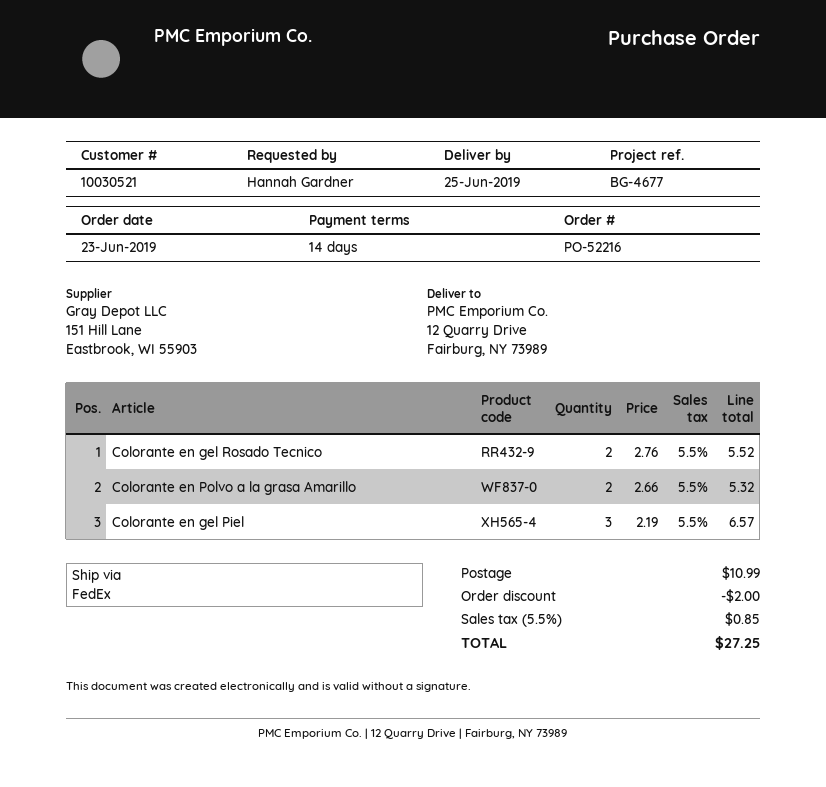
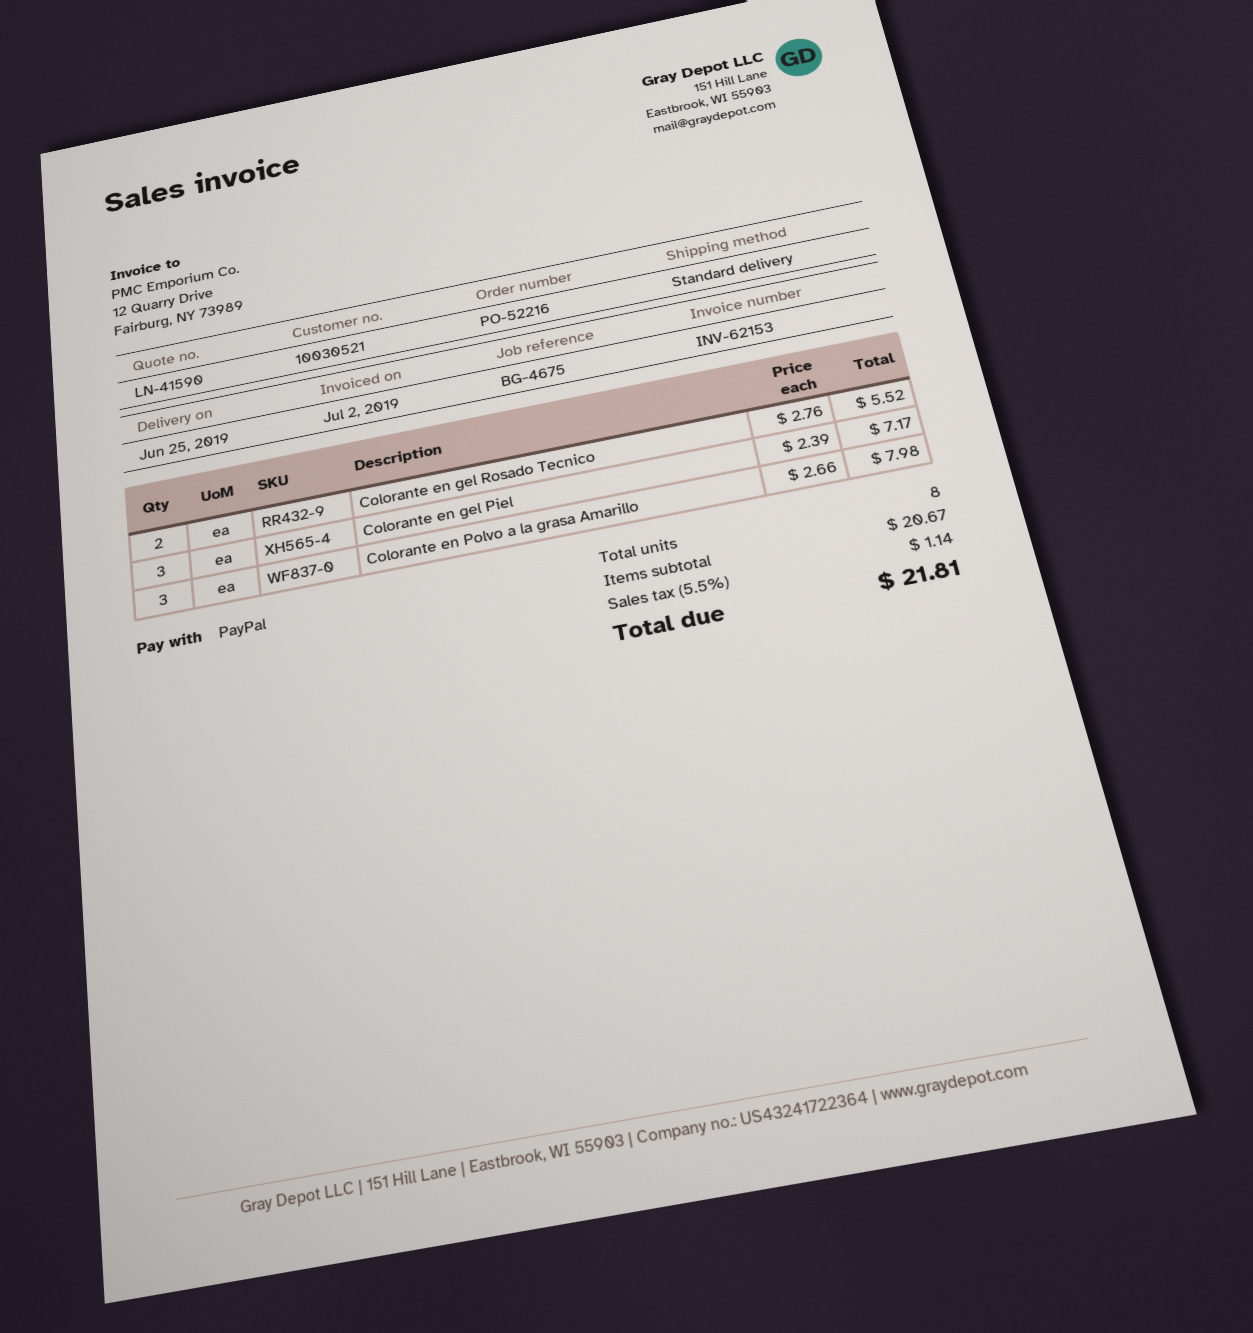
reference: BG-4677 -> BG-4675
shipping method: FedEx -> standard
Colorante en Polvo a la grasa Amarillo: 2 x 2.66 = 5.32 -> 3 x 2.66 = 7.98
Colorante en gel Piel: 3 x 2.19 = 6.57 -> 3 x 2.39 = 7.17
discount: 2.00 -> none
shipping: 10.99 -> none
tax: 5.5% = 0.85 -> 5.5% = 1.14
total: 27.25 -> 21.81

